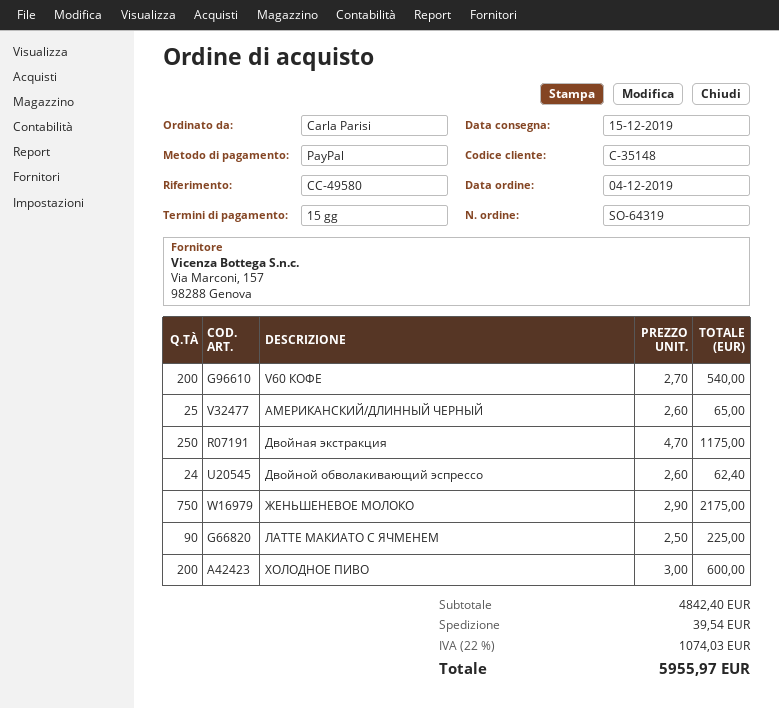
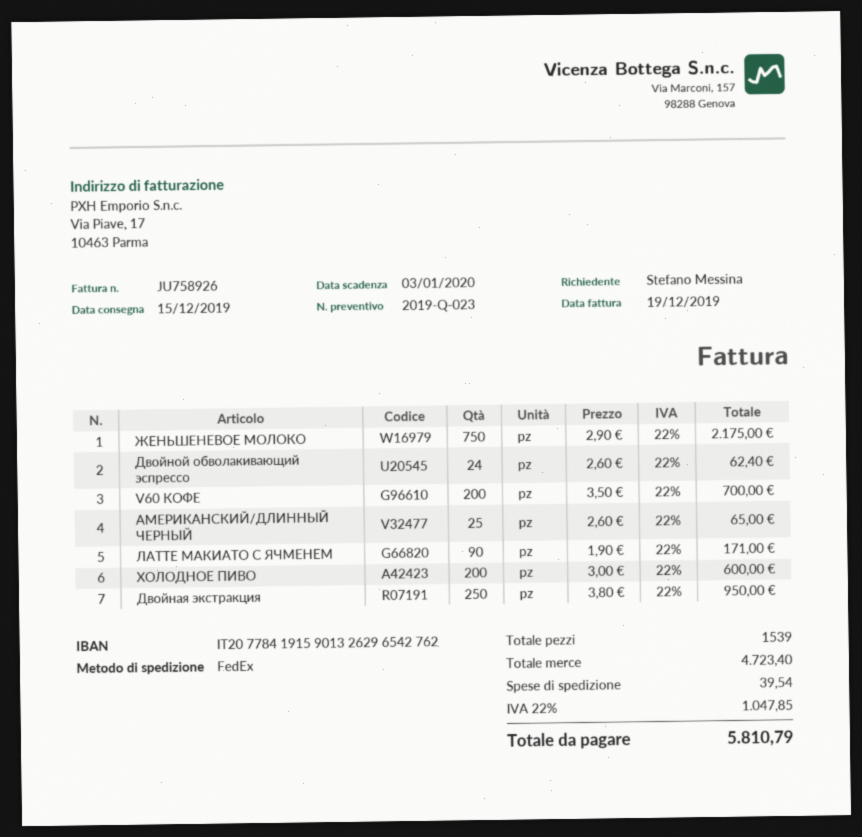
ordered by: Carla Parisi -> Stefano Messina
V60 КОФЕ: 200 x 2.70 = 540.00 -> 200 x 3.50 = 700.00
Двойная экстракция: 250 x 4.70 = 1175.00 -> 250 x 3.80 = 950.00
ЛАТТЕ МАКИАТО С ЯЧМЕНЕМ: 90 x 2.50 = 225.00 -> 90 x 1.90 = 171.00
subtotal: 4842.40 -> 4723.40
tax: 22% = 1074.03 -> 22% = 1047.85
total: 5955.97 -> 5810.79

